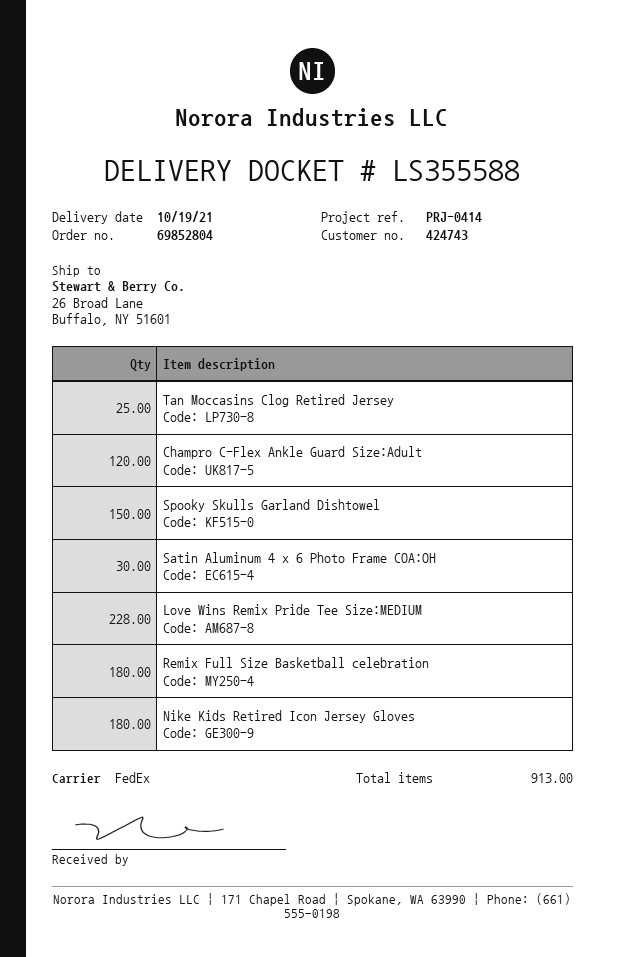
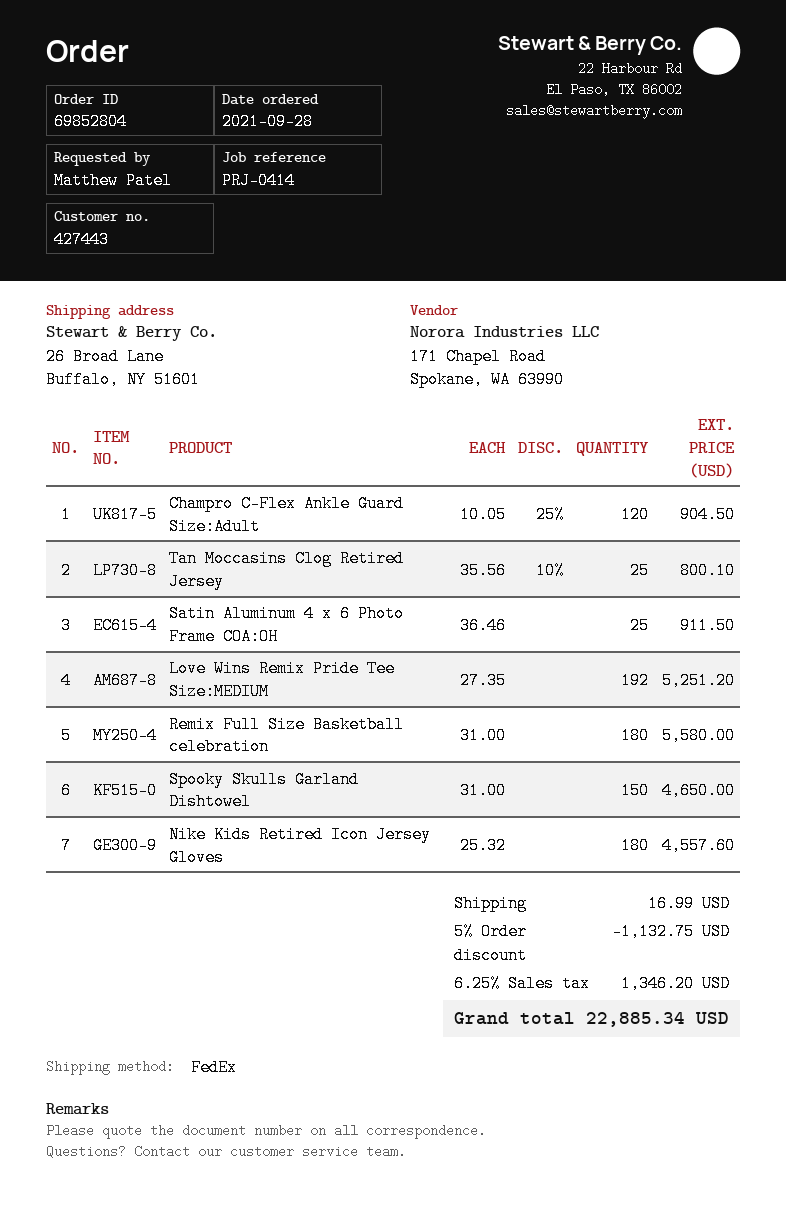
customer number: 424743 -> 427443
Satin Aluminum 4 x 6 Photo Frame COA:OH: 30 -> 25
Love Wins Remix Pride Tee Size:MEDIUM: 228 -> 192

